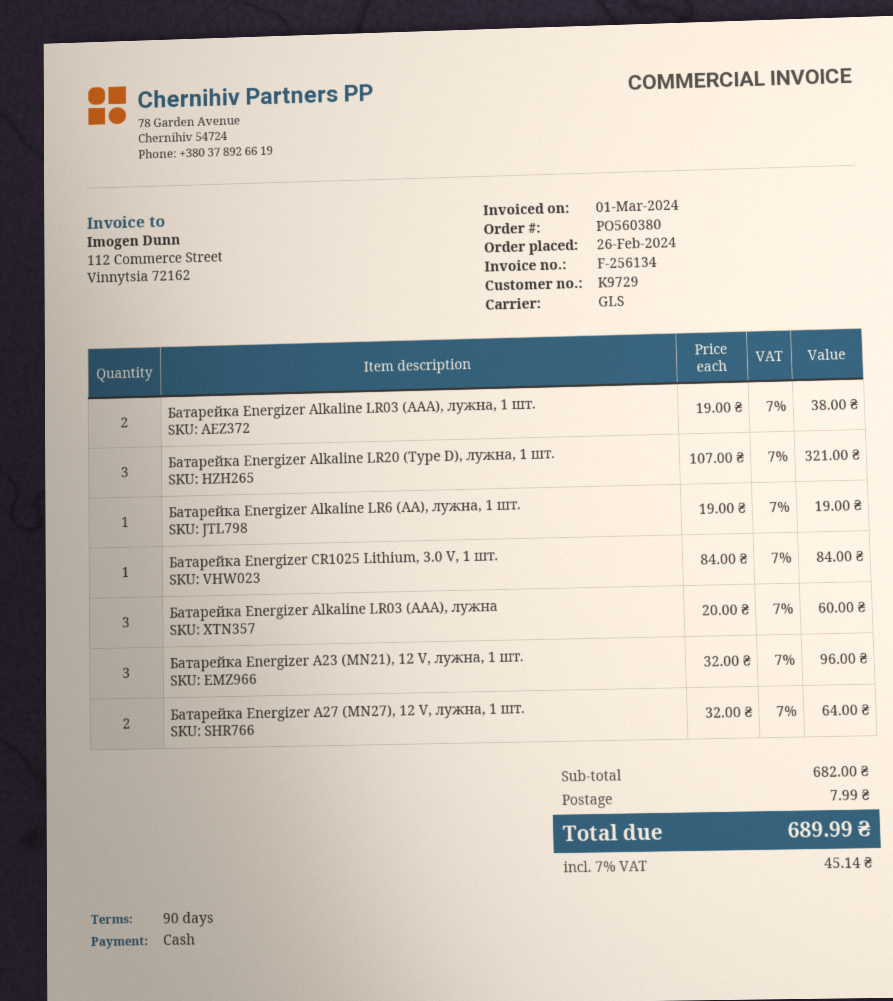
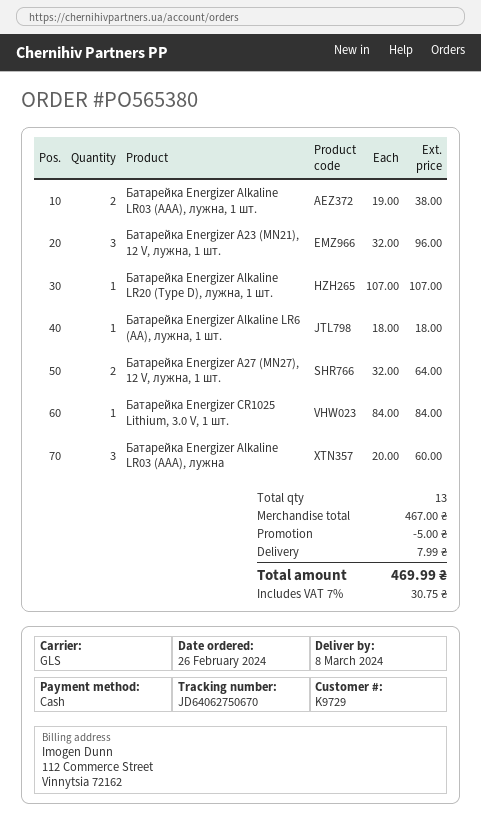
order number: PO560380 -> PO565380
Батарейка Energizer Alkaline LR20 (Type D), лужна, 1 шт.: 3 x 107.00 = 321.00 -> 1 x 107.00 = 107.00
Батарейка Energizer Alkaline LR6 (АА), лужна, 1 шт.: 1 x 19.00 = 19.00 -> 1 x 18.00 = 18.00
subtotal: 682.00 -> 467.00
discount: none -> 5.00
tax: 7% = 45.14 -> 7% = 30.75
total: 689.99 -> 469.99

